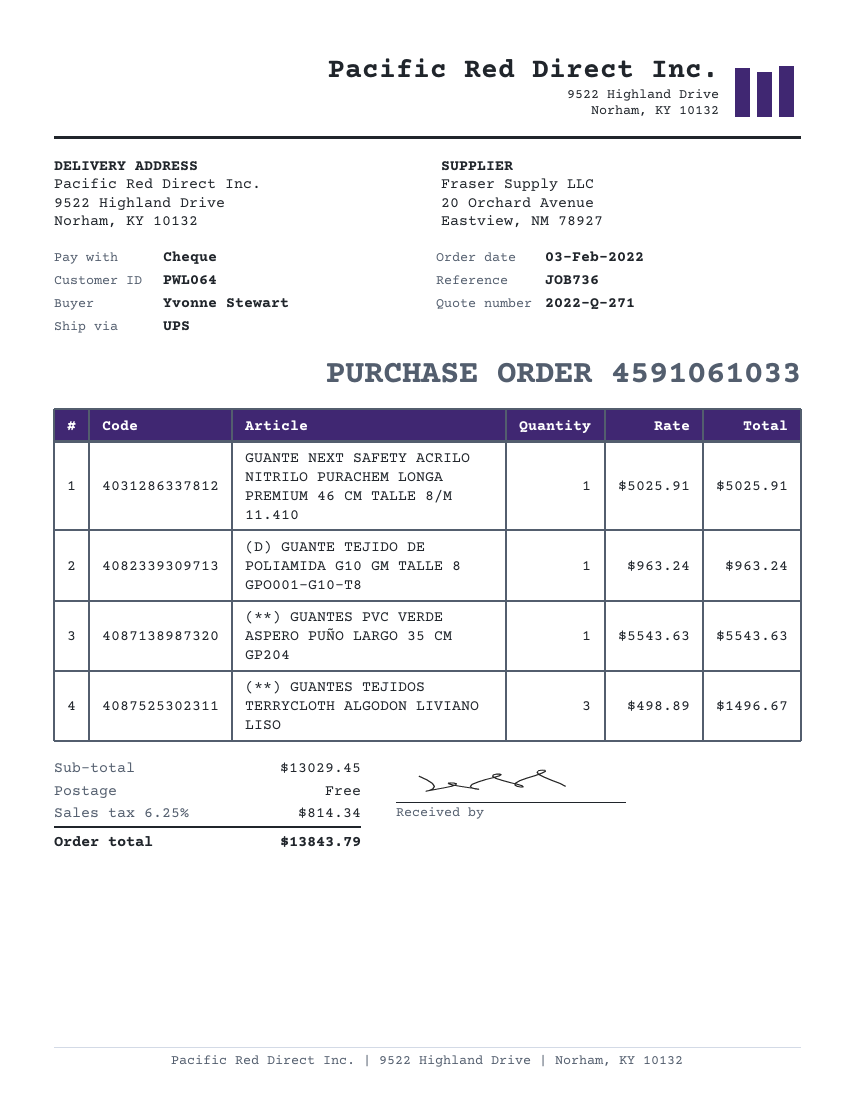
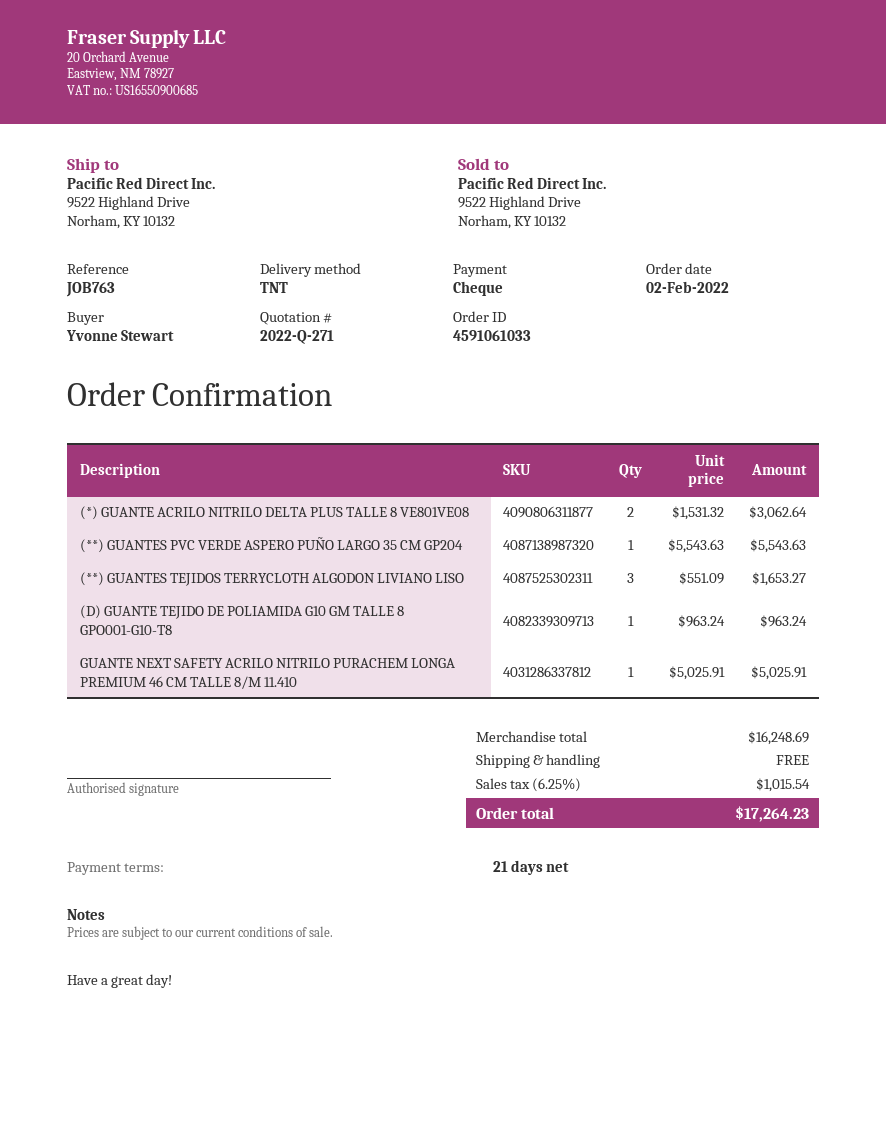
order date: 2022-02-03 -> 2022-02-02
reference: JOB736 -> JOB763
shipping method: UPS -> TNT
(**) GUANTES TEJIDOS TERRYCLOTH ALGODON LIVIANO LISO: 3 x 498.89 = 1496.67 -> 3 x 551.09 = 1653.27
(*) GUANTE ACRILO NITRILO DELTA PLUS TALLE 8 VE801VE08: none -> 2 x 1531.32 = 3062.64
subtotal: 13029.45 -> 16248.69
tax: 6.25% = 814.34 -> 6.25% = 1015.54
total: 13843.79 -> 17264.23

